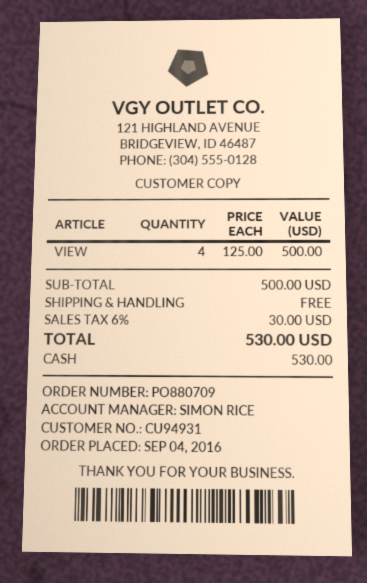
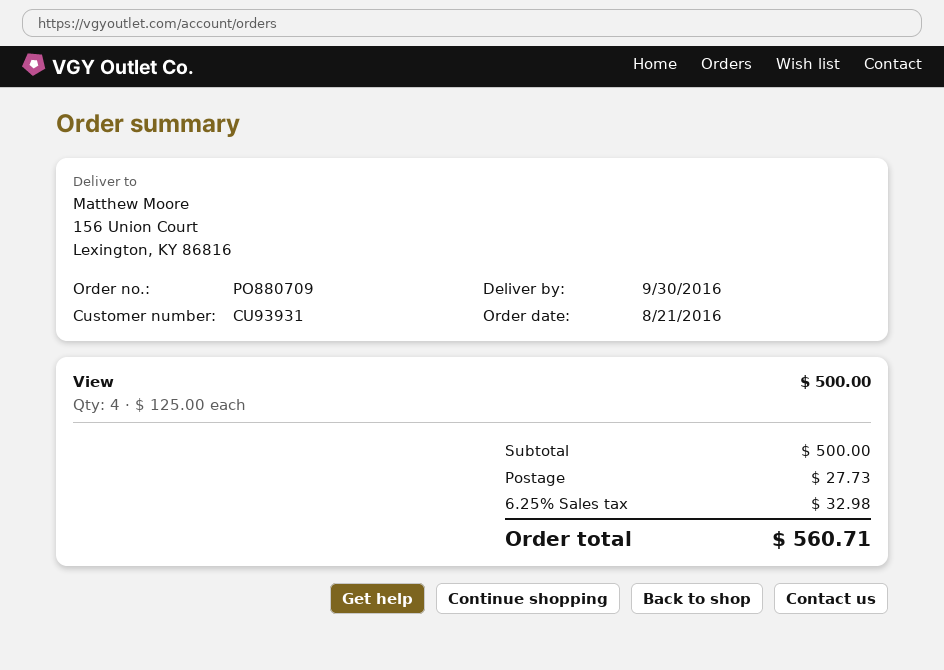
order date: 2016-09-04 -> 2016-08-21
customer number: CU94931 -> CU93931
shipping: 0.00 -> 27.73
tax: 6% = 30.00 -> 6.25% = 32.98
total: 530.00 -> 560.71

